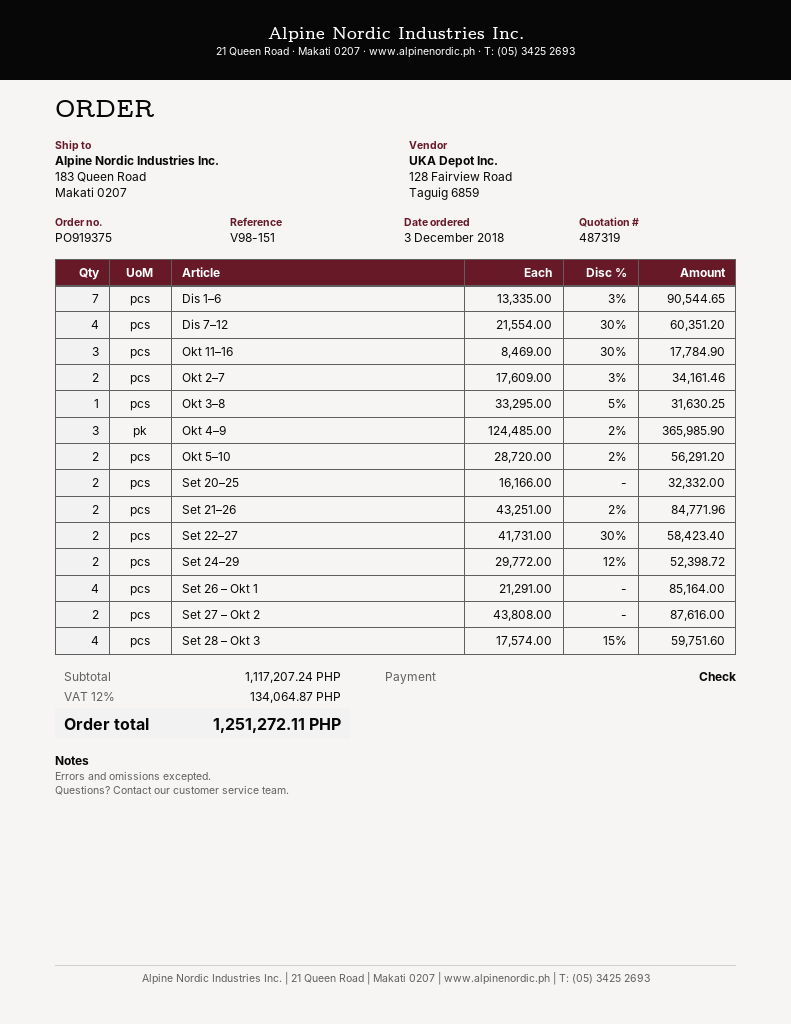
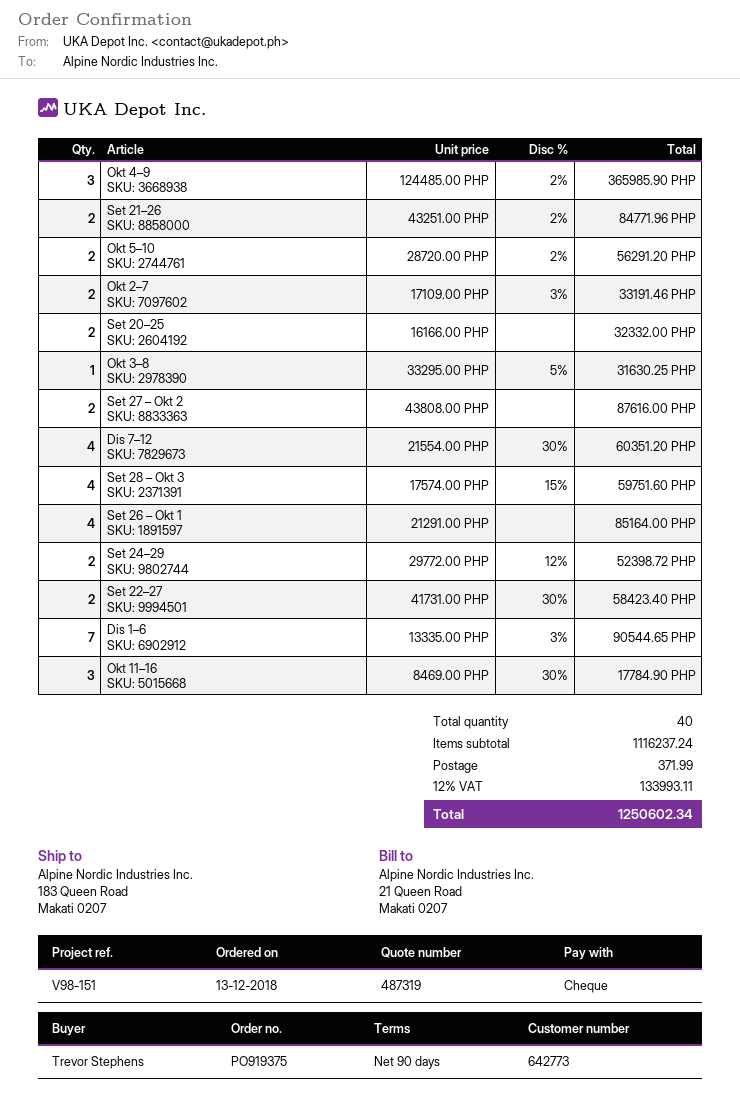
order date: 2018-12-03 -> 2018-12-13
Okt 2–7: 2 x 17609.00 - 3% = 34161.46 -> 2 x 17109.00 - 3% = 33191.46
subtotal: 1117207.24 -> 1116237.24
shipping: none -> 371.99
tax: 12% = 134064.87 -> 12% = 133993.11
total: 1251272.11 -> 1250602.34

